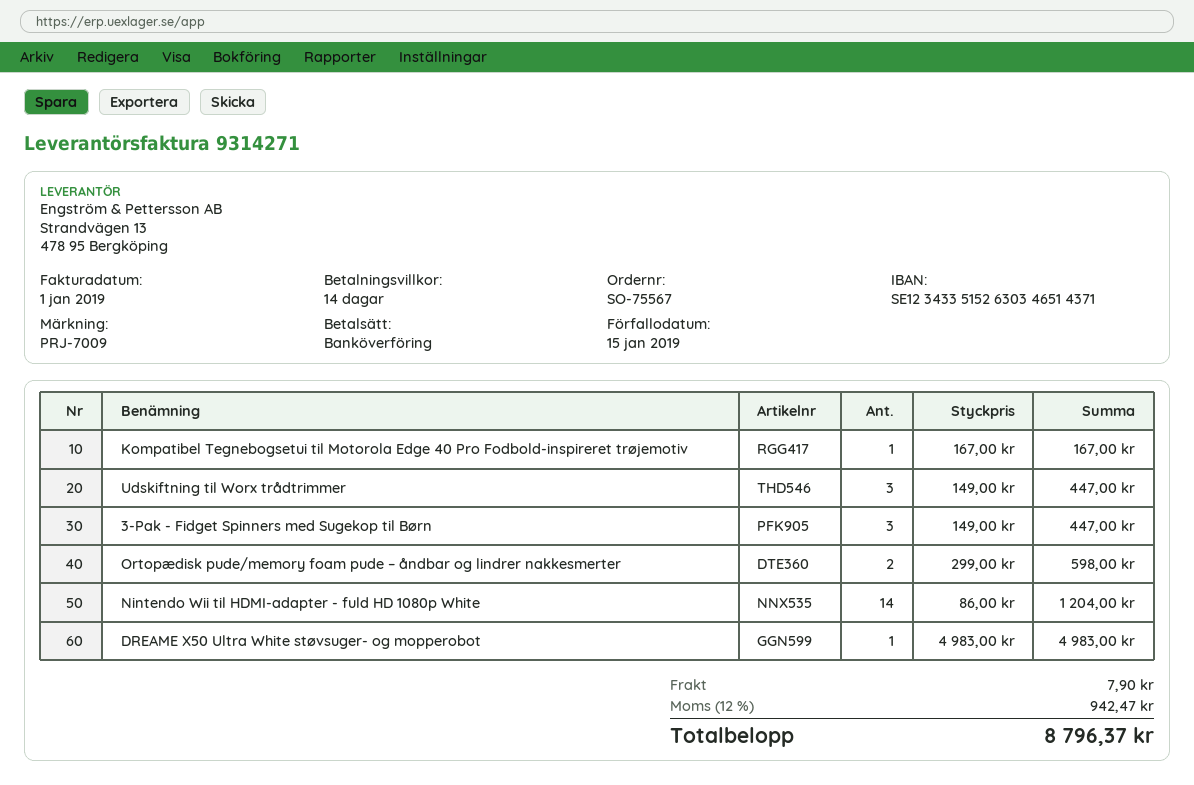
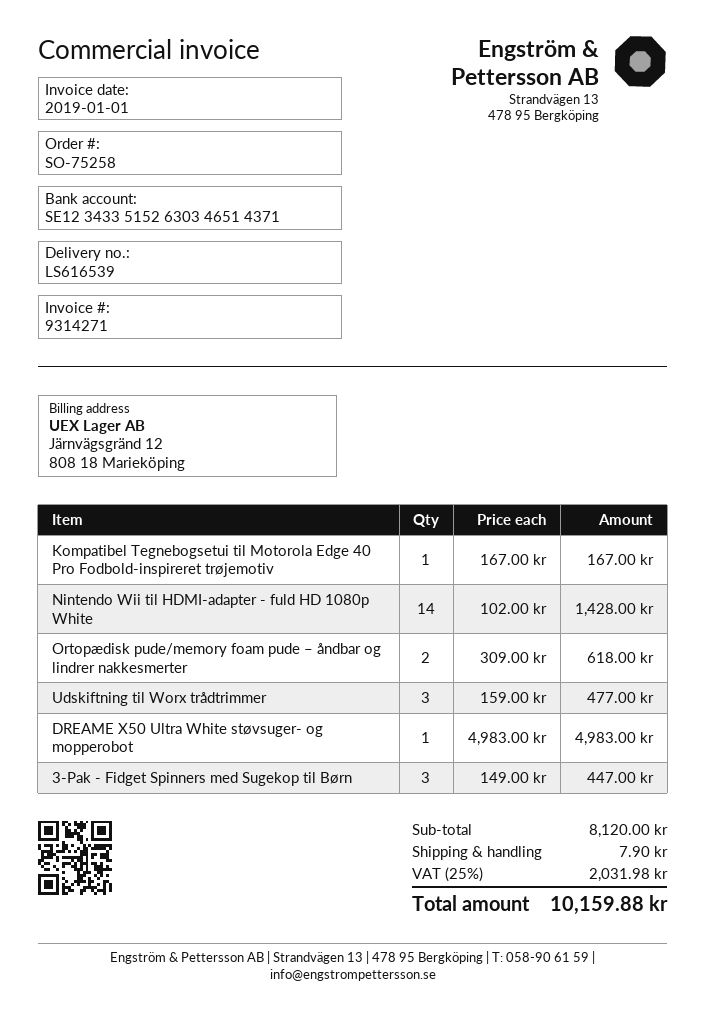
order number: SO-75567 -> SO-75258
Udskiftning til Worx trådtrimmer: 3 x 149.00 = 447.00 -> 3 x 159.00 = 477.00
Ortopædisk pude/memory foam pude – åndbar og lindrer nakkesmerter: 2 x 299.00 = 598.00 -> 2 x 309.00 = 618.00
Nintendo Wii til HDMI-adapter - fuld HD 1080p White: 14 x 86.00 = 1204.00 -> 14 x 102.00 = 1428.00
tax: 12% = 942.47 -> 25% = 2031.98
total: 8796.37 -> 10159.88

